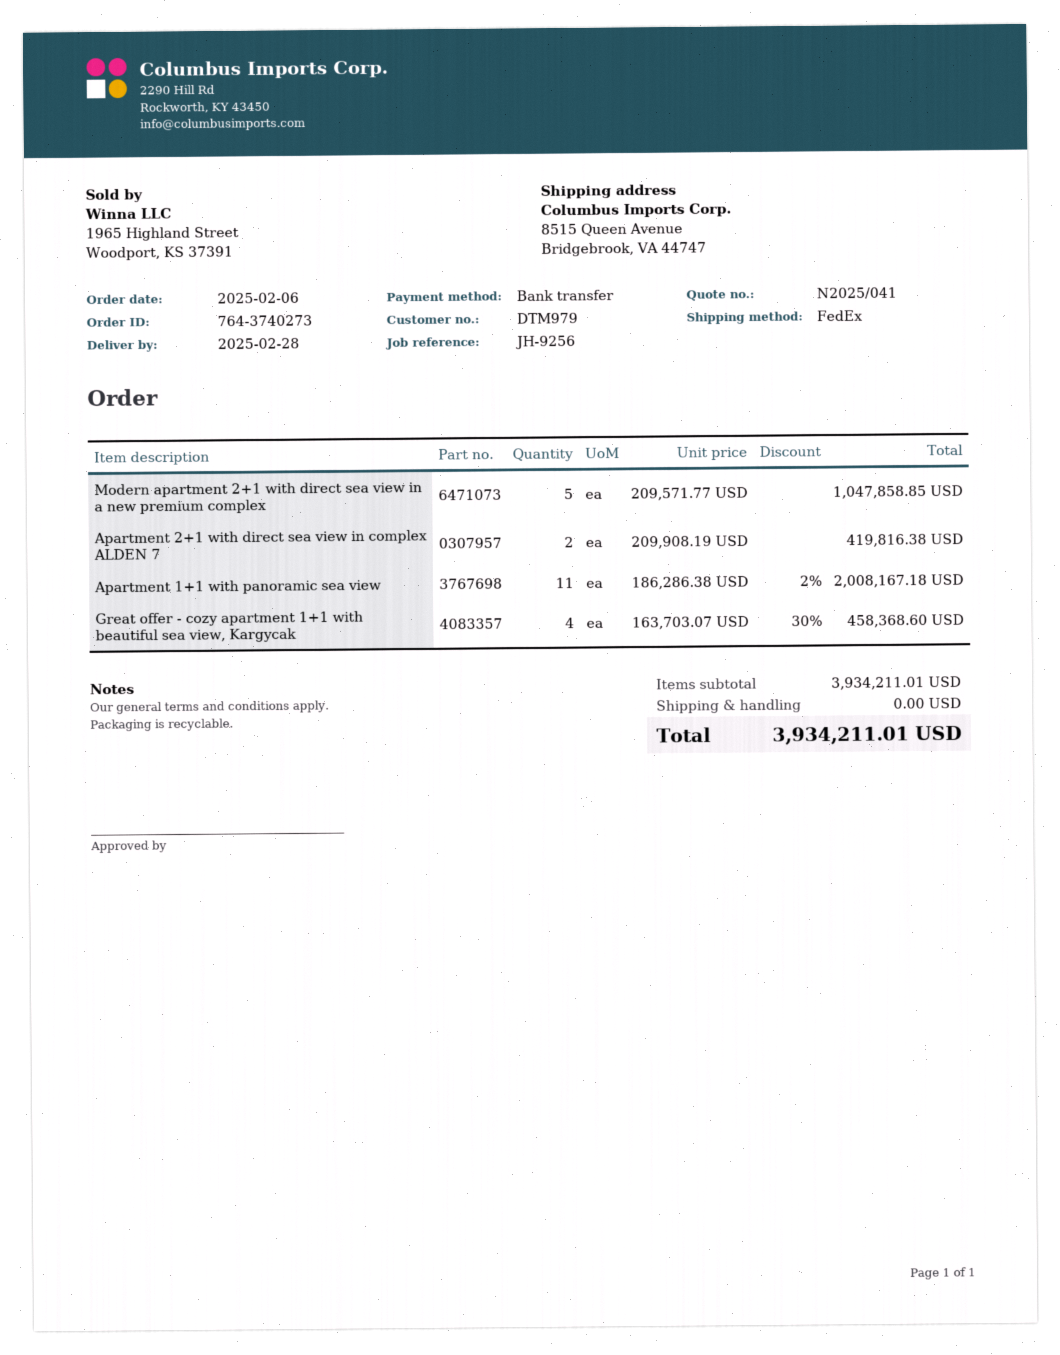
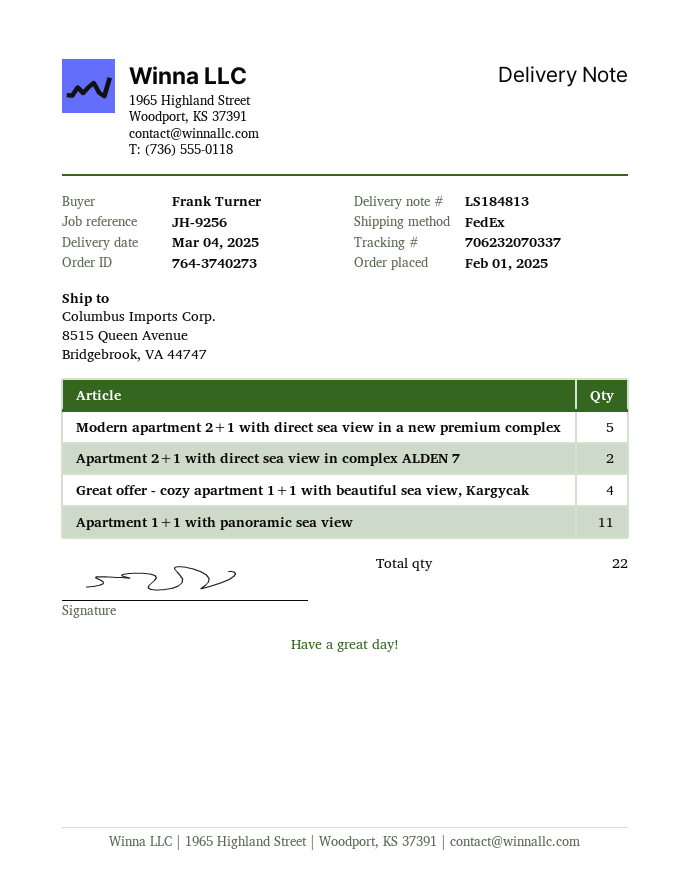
order date: 2025-02-06 -> 2025-02-01
delivery date: 2025-02-28 -> 2025-03-04

